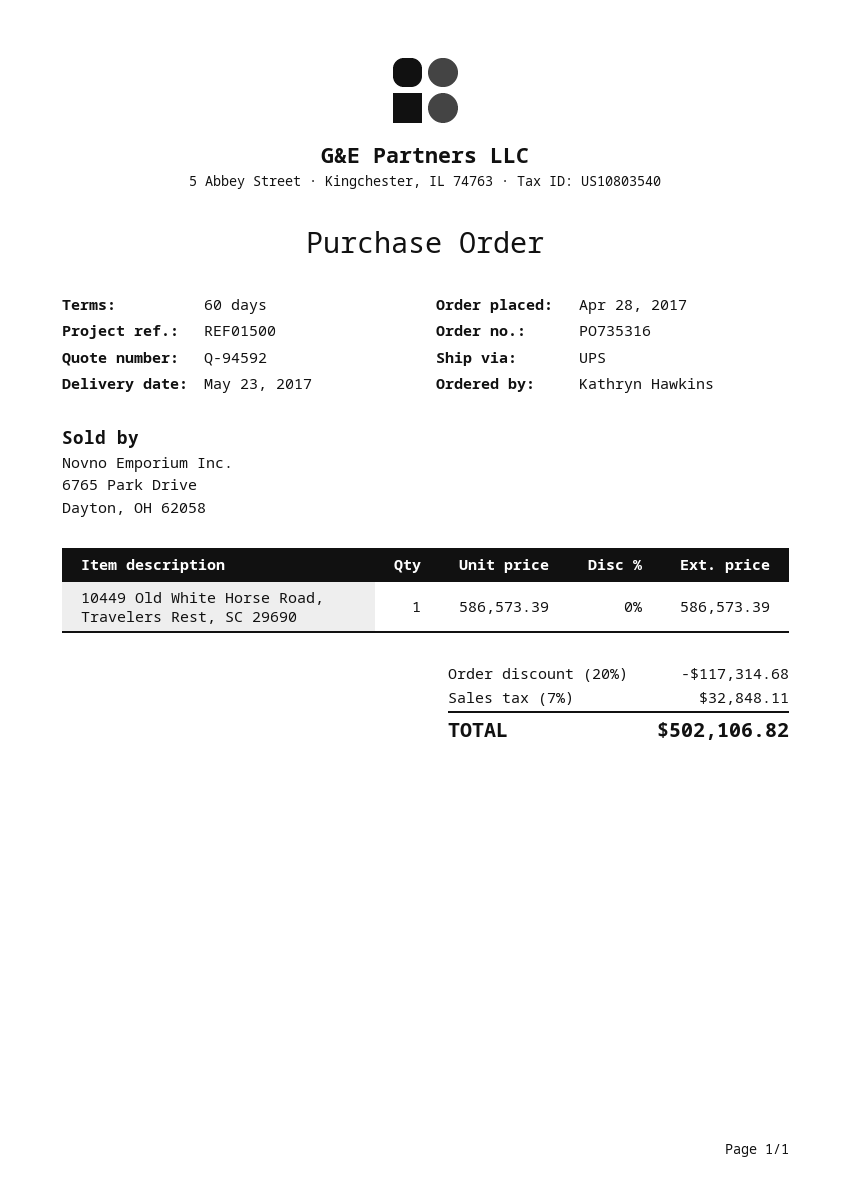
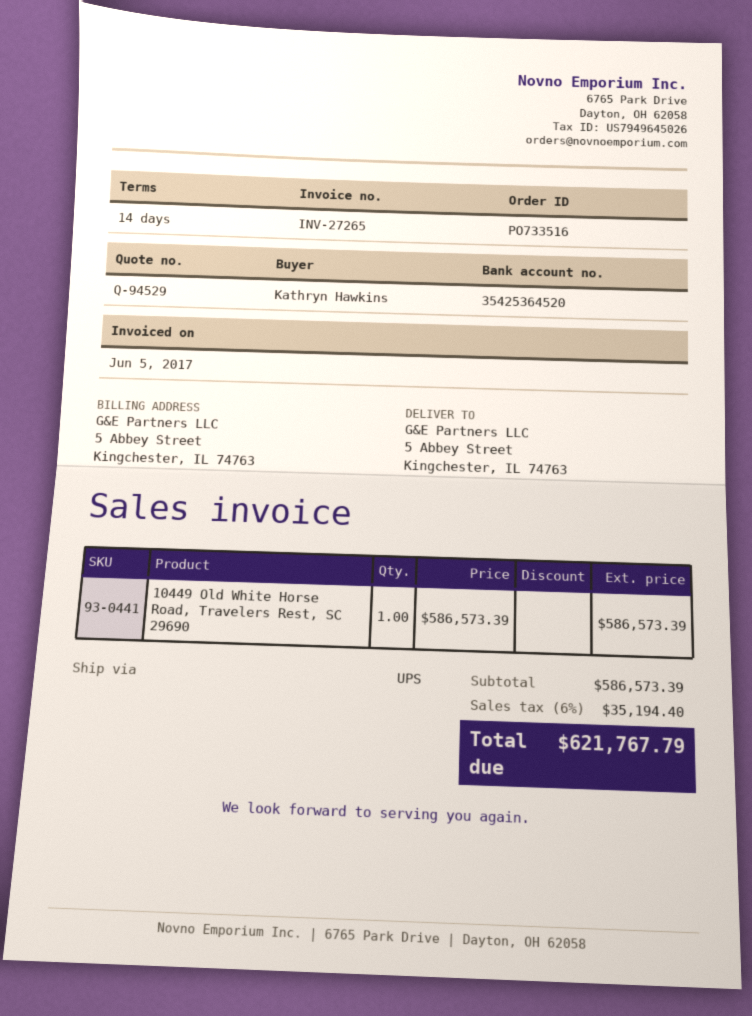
quote number: Q-94592 -> Q-94529
order number: PO735316 -> PO733516
payment terms: 60 days -> 14 days
discount: 20% = 117314.68 -> none
tax: 7% = 32848.11 -> 6% = 35194.40
total: 502106.82 -> 621767.79

